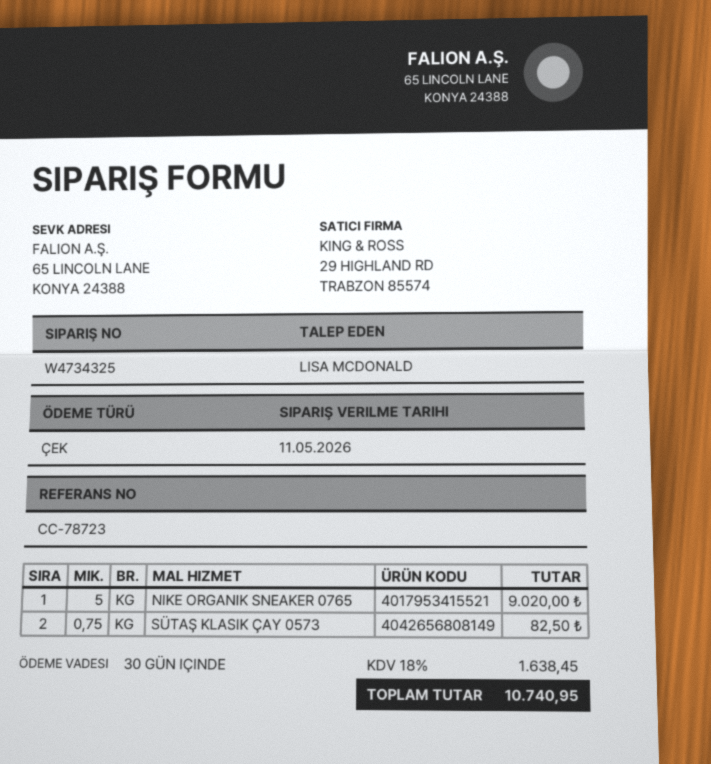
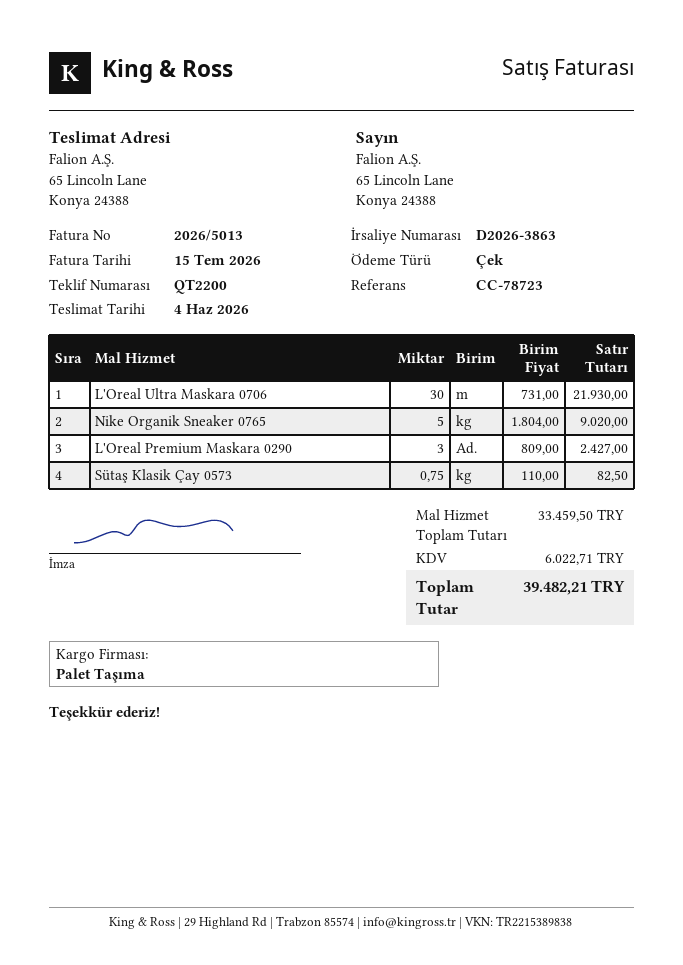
L'Oreal Ultra Maskara 0706: none -> 30 for 21930.00
L'Oreal Premium Maskara 0290: none -> 3 for 2427.00
tax: 1638.45 -> 6022.71
total: 10740.95 -> 39482.21

